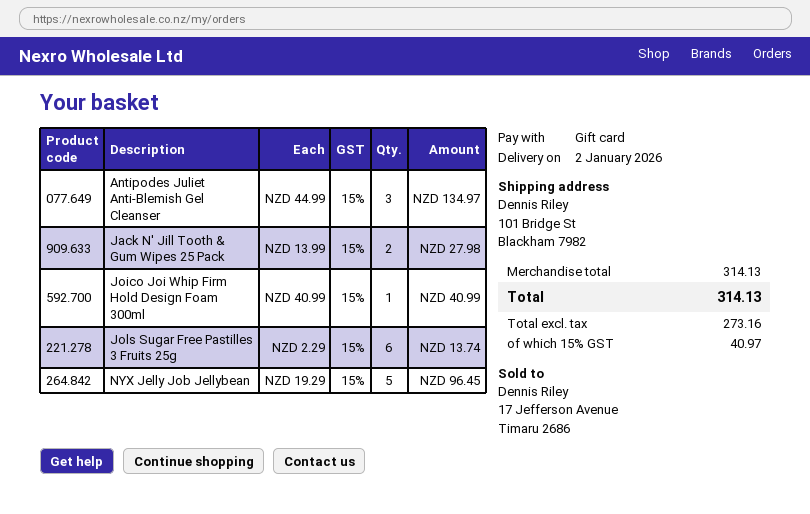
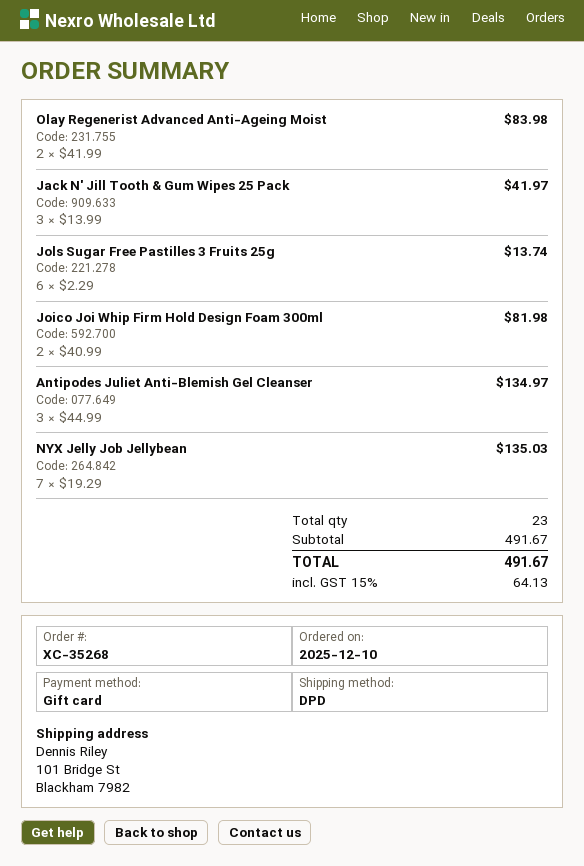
Jack N' Jill Tooth & Gum Wipes 25 Pack: 2 x 13.99 = 27.98 -> 3 x 13.99 = 41.97
Joico Joi Whip Firm Hold Design Foam 300ml: 1 x 40.99 = 40.99 -> 2 x 40.99 = 81.98
NYX Jelly Job Jellybean: 5 x 19.29 = 96.45 -> 7 x 19.29 = 135.03
Olay Regenerist Advanced Anti-Ageing Moist: none -> 2 x 41.99 = 83.98
subtotal: 314.13 -> 491.67
tax: 15% = 40.97 -> 15% = 64.13
total: 314.13 -> 491.67

